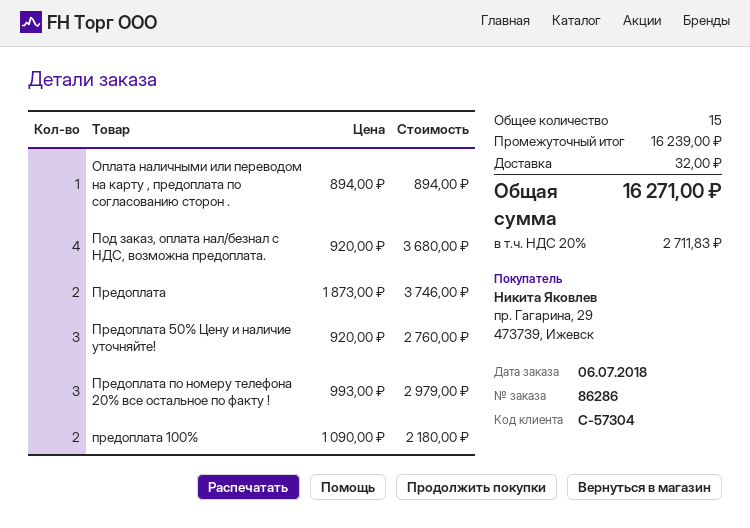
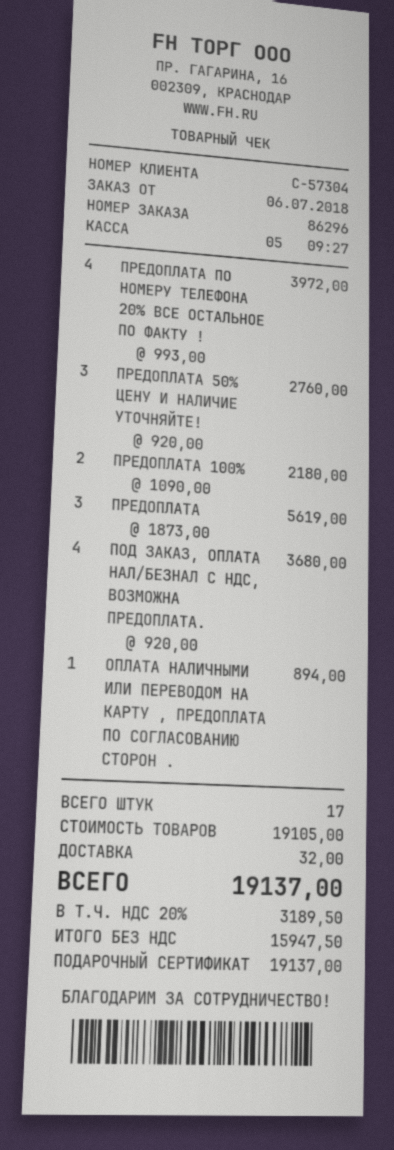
order number: 86286 -> 86296
Предоплата: 2 x 1873.00 = 3746.00 -> 3 x 1873.00 = 5619.00
Предоплата по номеру телефона 20% все остальное по факту !: 3 x 993.00 = 2979.00 -> 4 x 993.00 = 3972.00
total quantity: 15 -> 17
subtotal: 16239.00 -> 19105.00
tax: 20% = 2711.83 -> 20% = 3189.50
total: 16271.00 -> 19137.00

